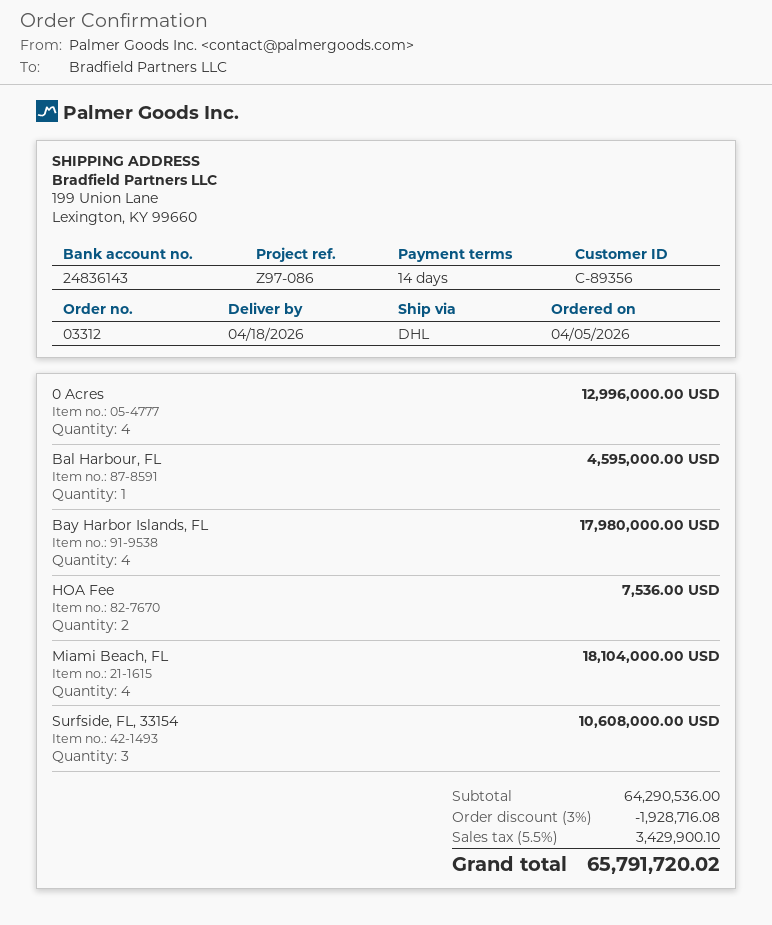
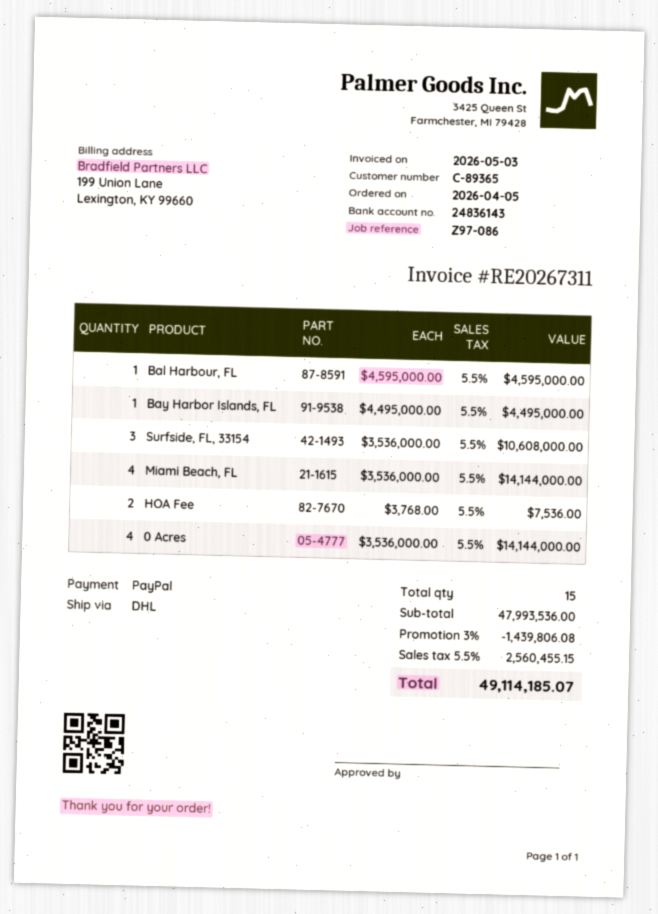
customer number: C-89356 -> C-89365
0 Acres: 4 for 12996000.00 -> 4 for 14144000.00
Bay Harbor Islands, FL: 4 for 17980000.00 -> 1 for 4495000.00
Miami Beach, FL: 4 for 18104000.00 -> 4 for 14144000.00
subtotal: 64290536.00 -> 47993536.00
discount: 3% = 1928716.08 -> 3% = 1439806.08
tax: 5.5% = 3429900.10 -> 5.5% = 2560455.15
total: 65791720.02 -> 49114185.07

